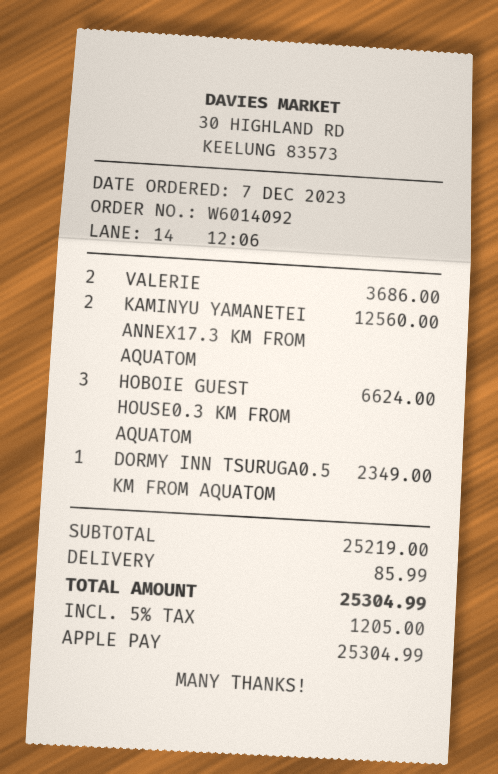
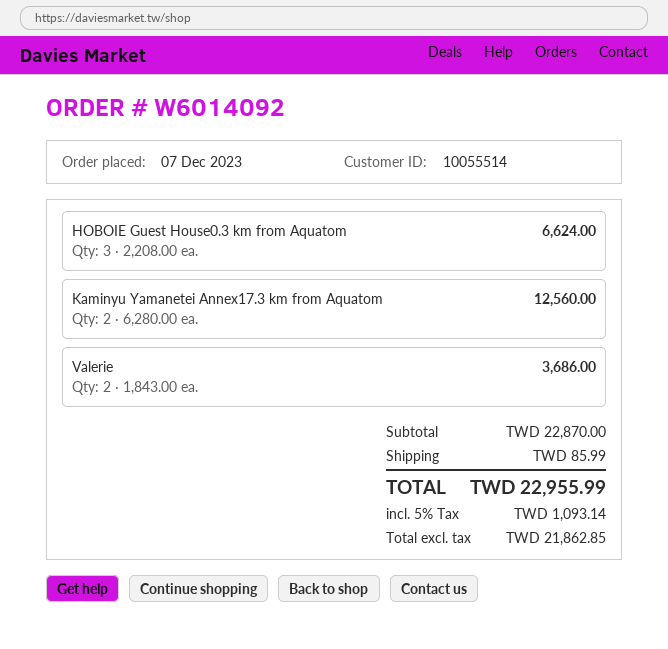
DORMY INN TSURUGA0.5 KM FROM AQUATOM: 1 for 2349.00 -> none
subtotal: 25219.00 -> 22870.00
tax: 5% = 1205.00 -> 5% = 1093.14
total: 25304.99 -> 22955.99

